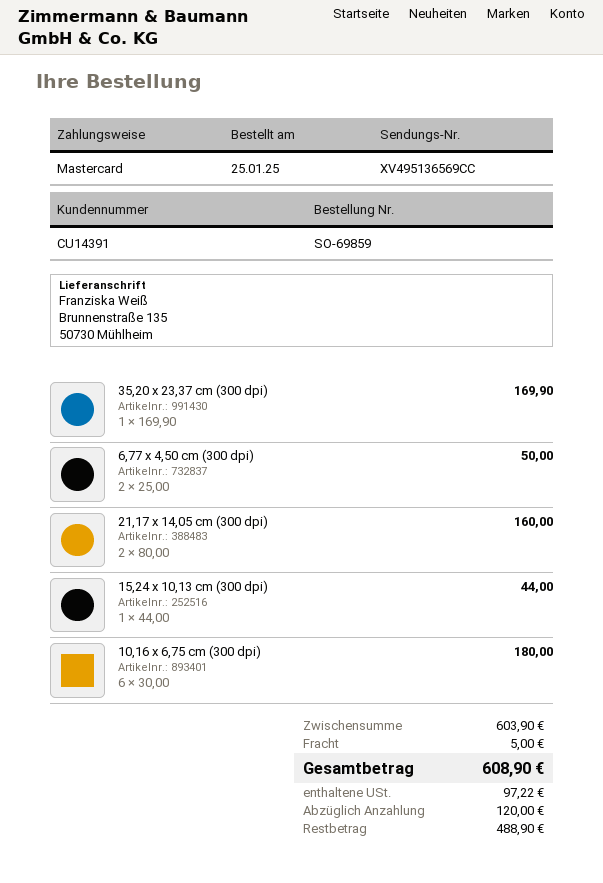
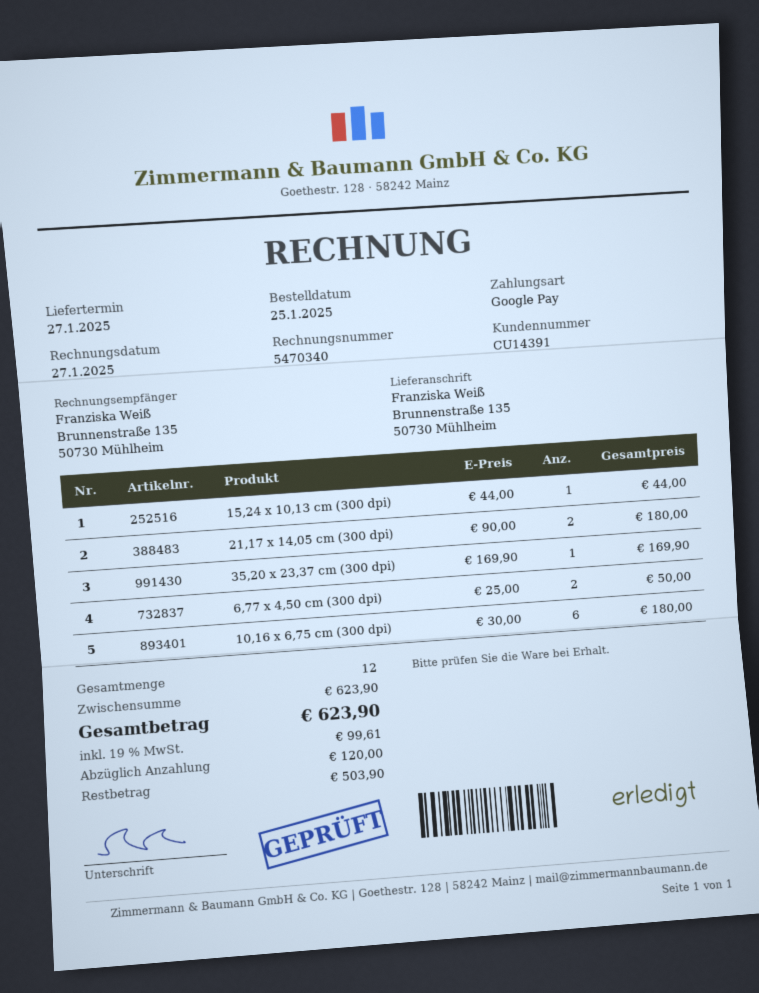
payment method: Mastercard -> Google Pay
21,17 x 14,05 cm (300 dpi): 2 x 80.00 = 160.00 -> 2 x 90.00 = 180.00
subtotal: 603.90 -> 623.90
shipping: 5.00 -> none
tax: 97.22 -> 99.61
total: 608.90 -> 623.90
balance: 488.90 -> 503.90

